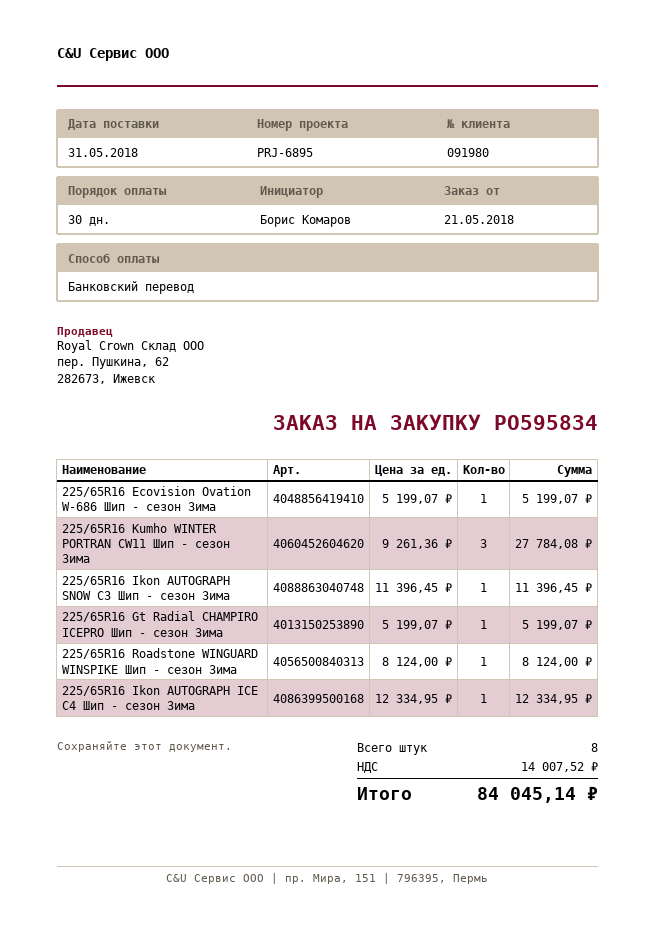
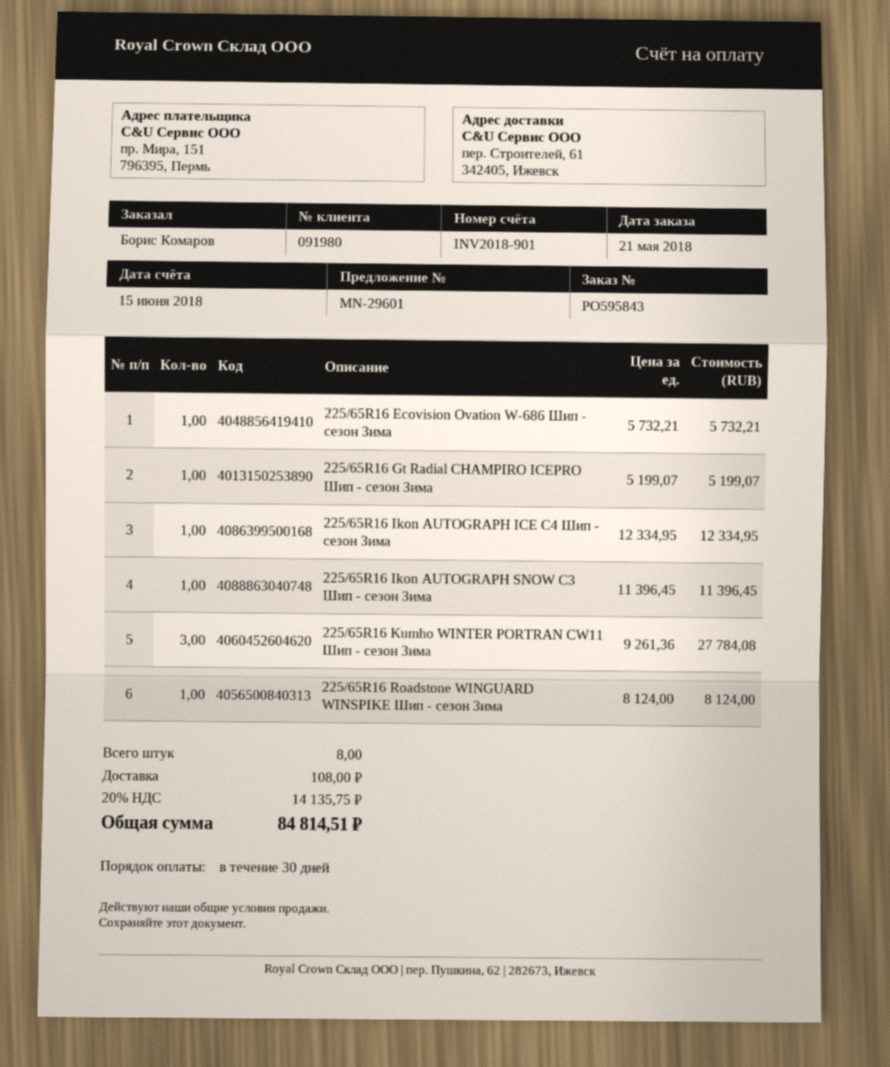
order number: PO595834 -> PO595843
225/65R16 Ecovision Ovation W-686 Шип - сезон Зима: 1 x 5199.07 = 5199.07 -> 1 x 5732.21 = 5732.21
shipping: none -> 108.00
tax: 14007.52 -> 14135.75
total: 84045.14 -> 84814.51

